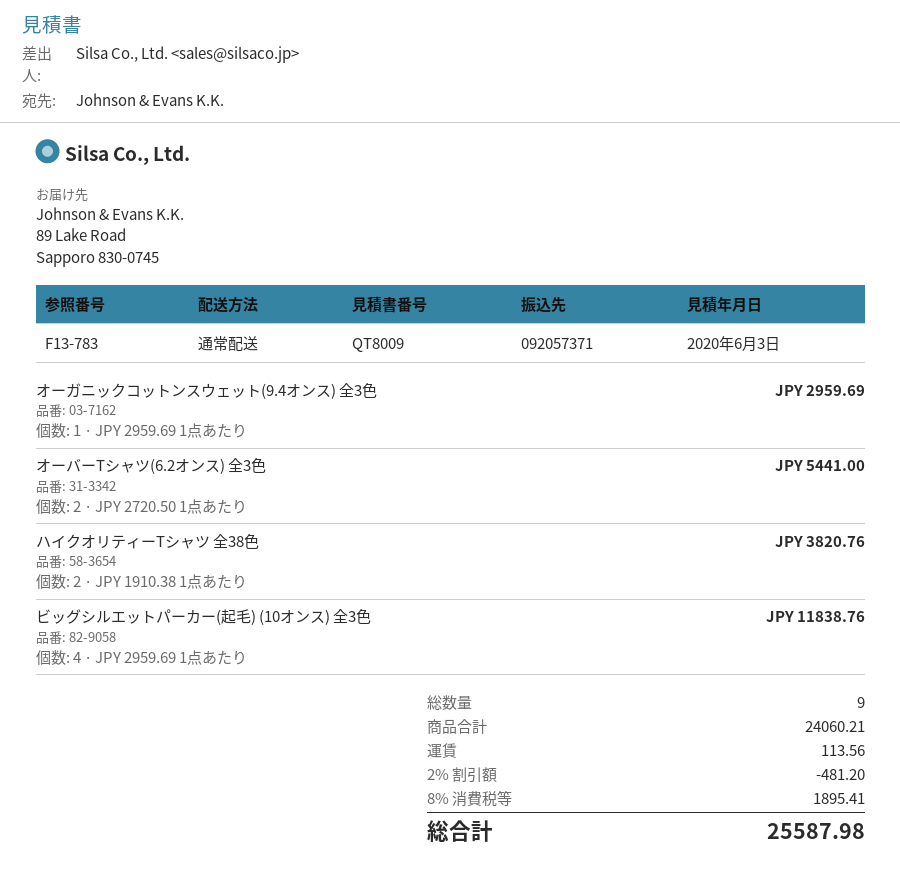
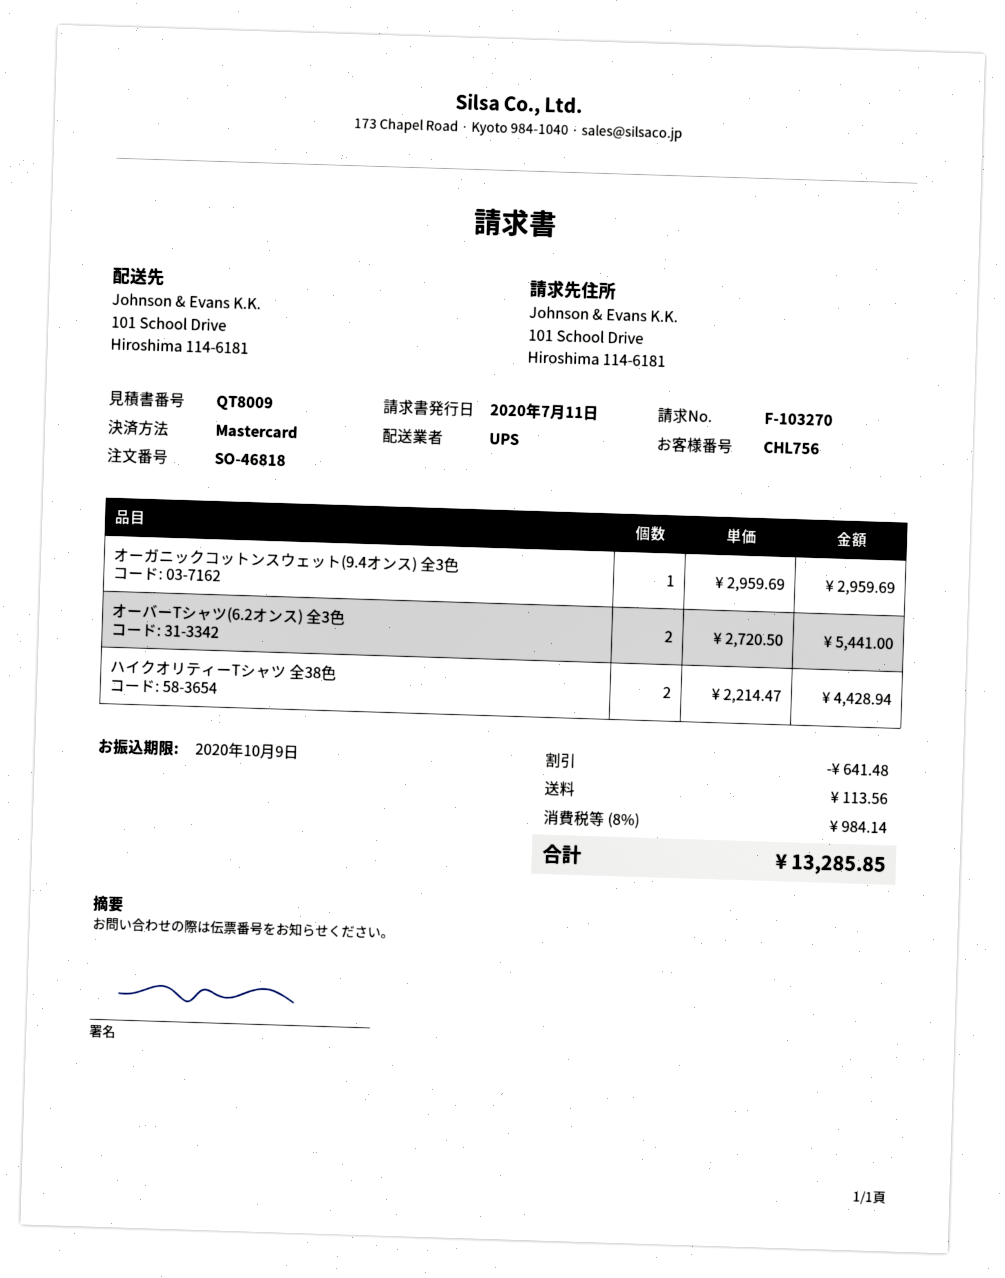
shipping method: standard -> UPS
ship to: 89 Lake Road, Sapporo 830-0745 -> 101 School Drive, Hiroshima 114-6181
ハイクオリティーTシャツ 全38色: 2 x 1910.38 = 3820.76 -> 2 x 2214.47 = 4428.94
ビッグシルエットパーカー(起毛) (10オンス) 全3色: 4 x 2959.69 = 11838.76 -> none
discount: 481.20 -> 641.48
tax: 8% = 1895.41 -> 8% = 984.14
total: 25587.98 -> 13285.85

